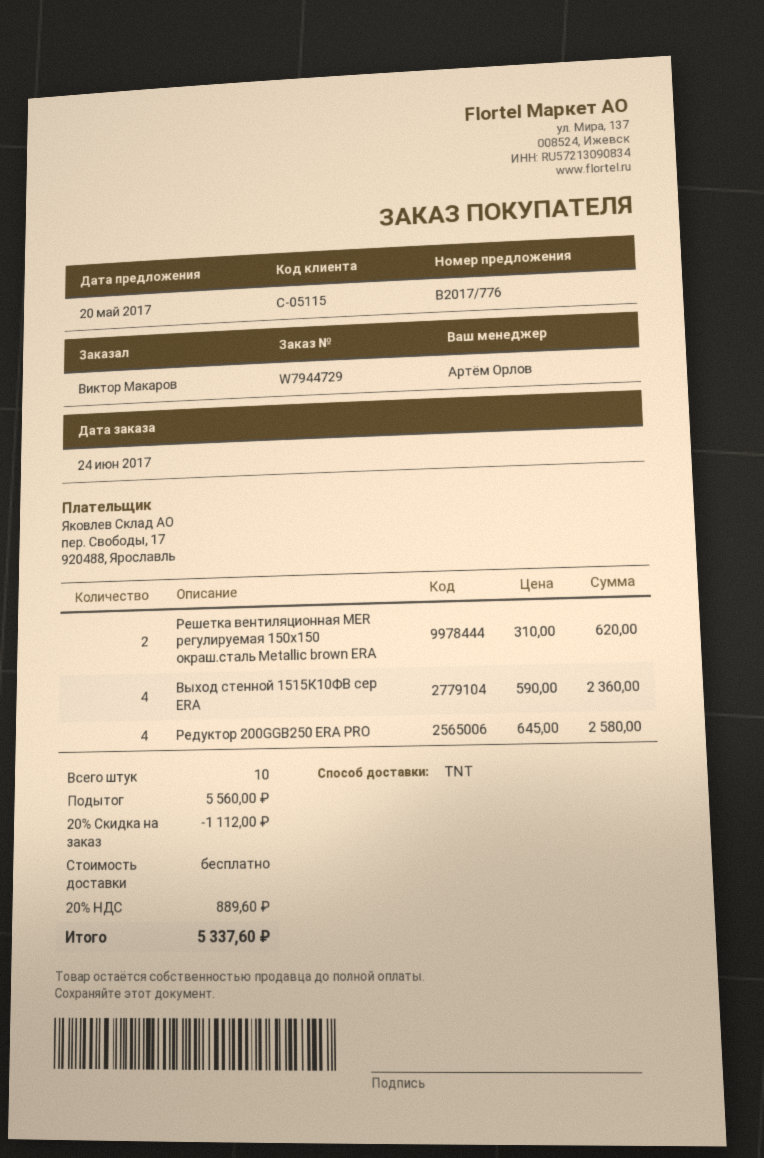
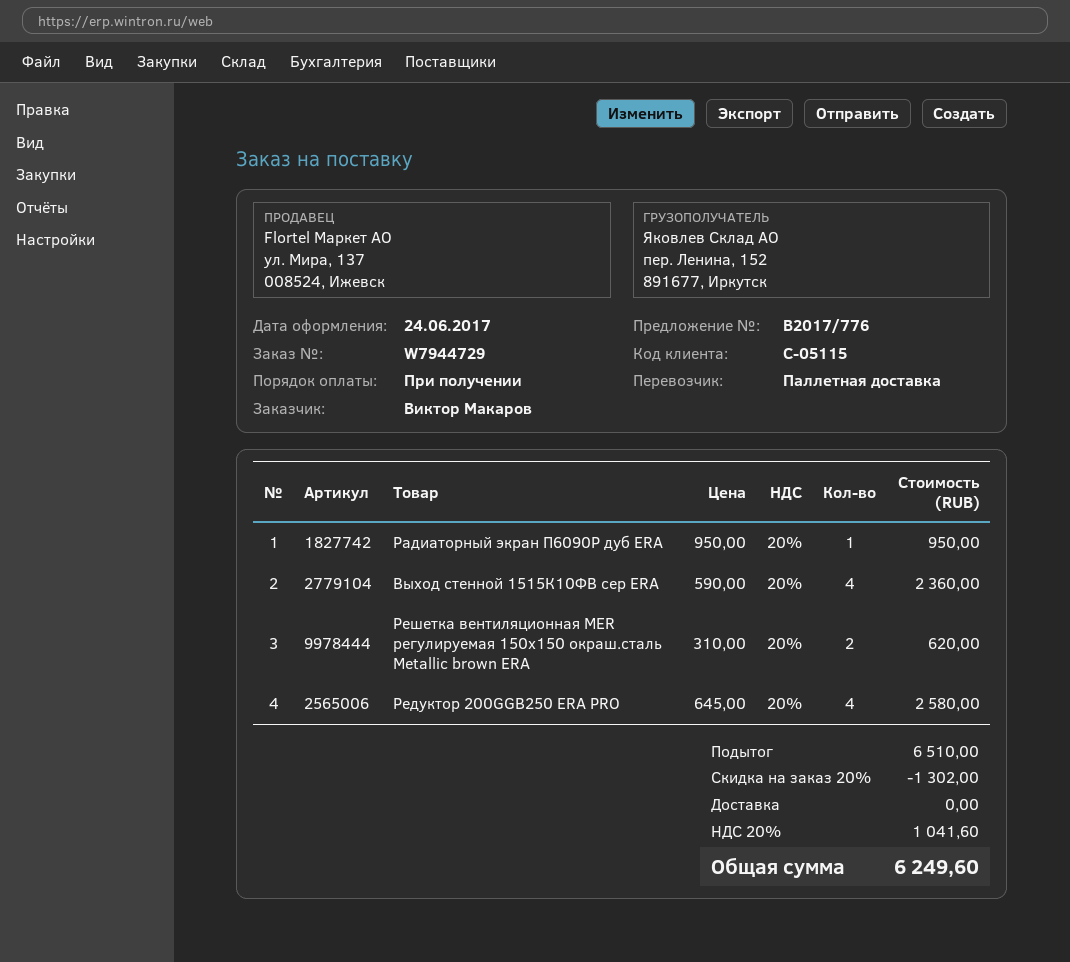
shipping method: TNT -> pallet freight
Радиаторный экран П6090Р дуб ERA: none -> 1 x 950.00 = 950.00
subtotal: 5560.00 -> 6510.00
discount: 20% = 1112.00 -> 20% = 1302.00
tax: 20% = 889.60 -> 20% = 1041.60
total: 5337.60 -> 6249.60

